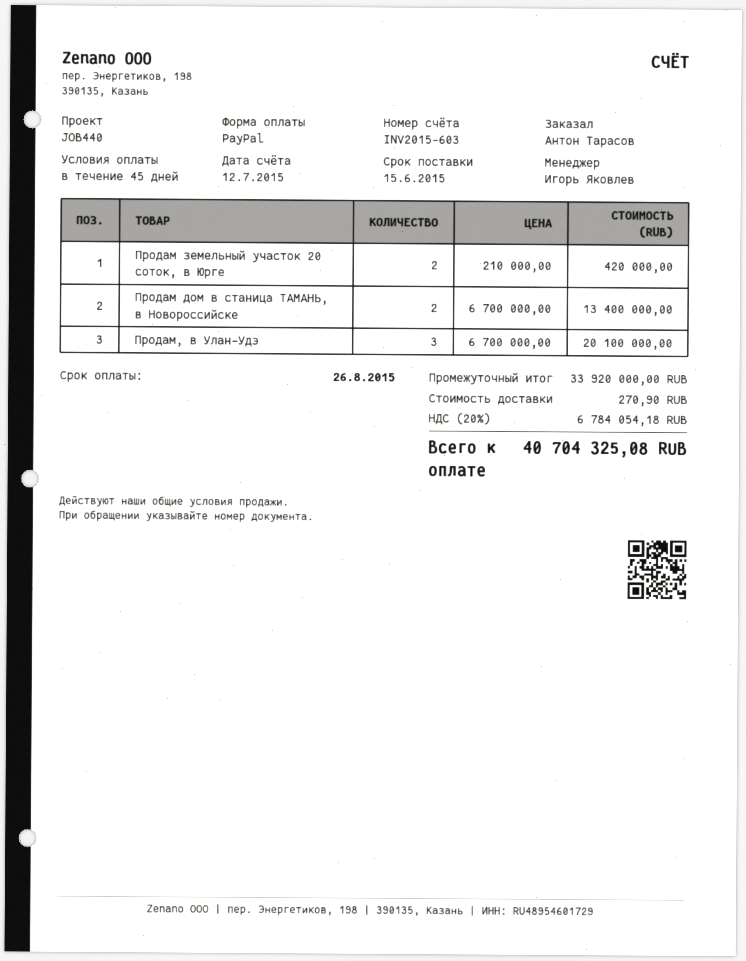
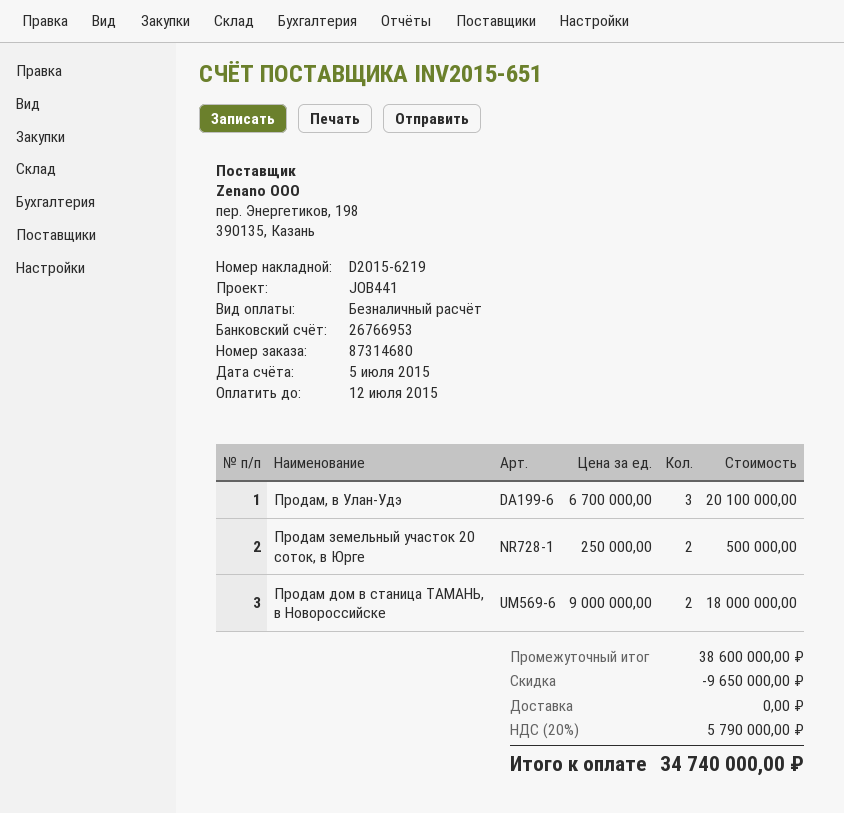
invoice number: INV2015-603 -> INV2015-651
invoice date: 2015-07-12 -> 2015-07-05
due date: 2015-08-26 -> 2015-07-12
reference: JOB440 -> JOB441
payment method: PayPal -> bank transfer
Продам земельный участок 20 соток, в Юрге: 2 x 210000.00 = 420000.00 -> 2 x 250000.00 = 500000.00
Продам дом в станица ТАМАНЬ, в Новороссийске: 2 x 6700000.00 = 13400000.00 -> 2 x 9000000.00 = 18000000.00
subtotal: 33920000.00 -> 38600000.00
discount: none -> 9650000.00
shipping: 270.90 -> 0.00
tax: 20% = 6784054.18 -> 20% = 5790000.00
total: 40704325.08 -> 34740000.00

